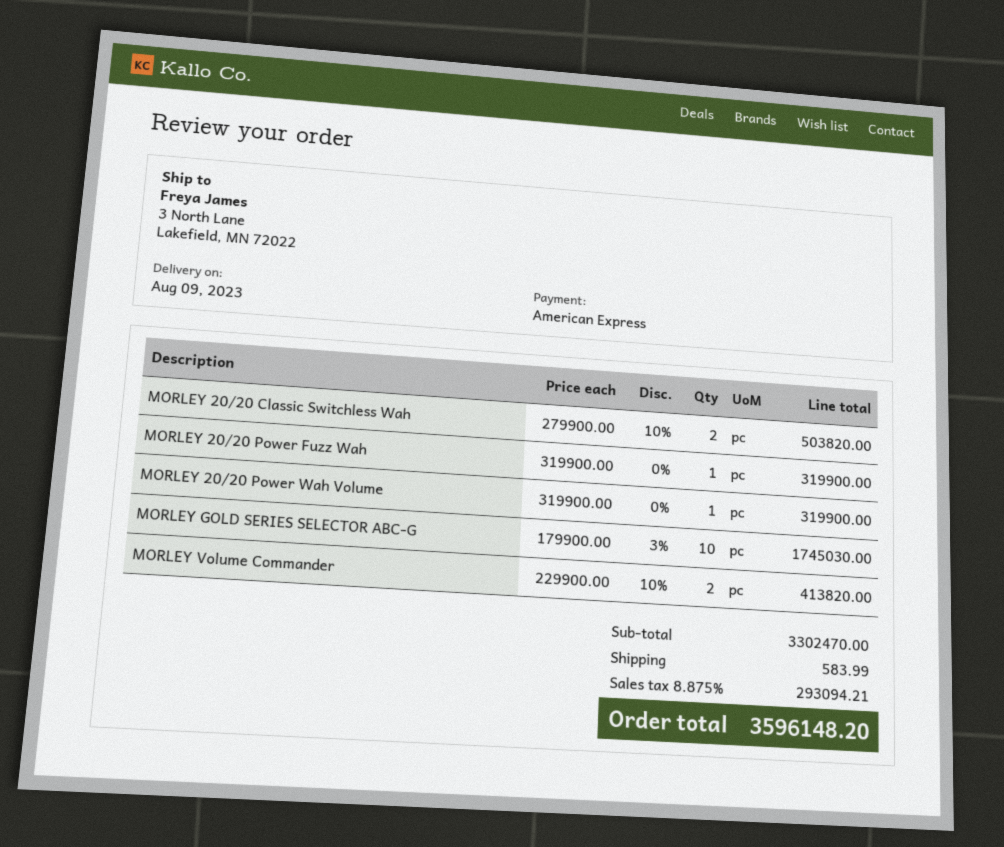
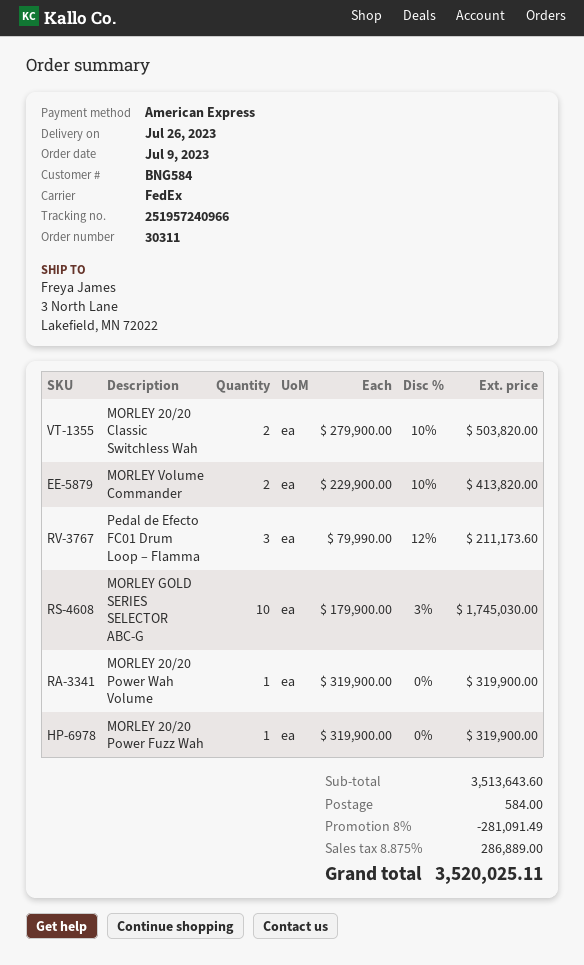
delivery date: 2023-08-09 -> 2023-07-26
Pedal de Efecto FC01 Drum Loop – Flamma: none -> 3 x 79990.00 - 12% = 211173.60
subtotal: 3302470.00 -> 3513643.60
discount: none -> 8% = 281091.49
shipping: 583.99 -> 584.00
tax: 8.875% = 293094.21 -> 8.875% = 286889.00
total: 3596148.20 -> 3520025.11

